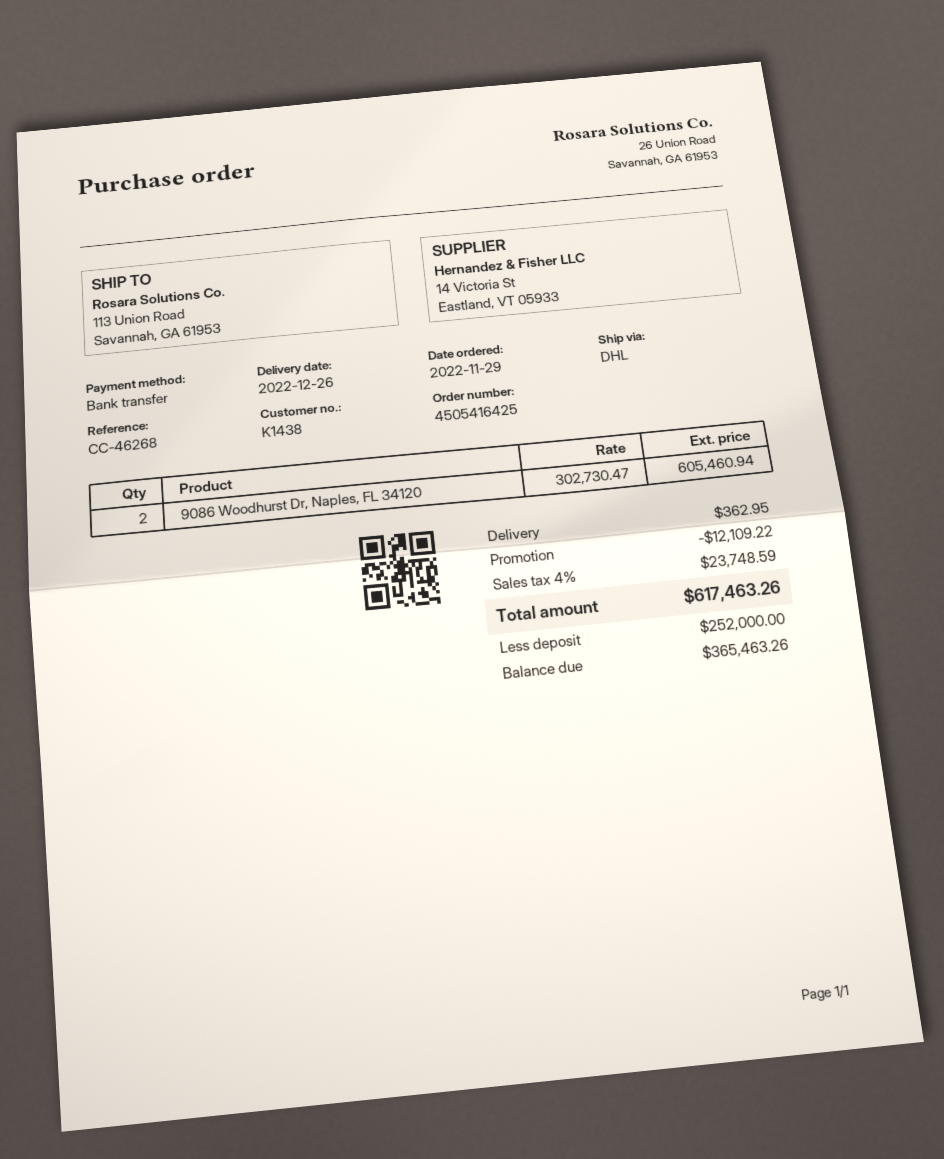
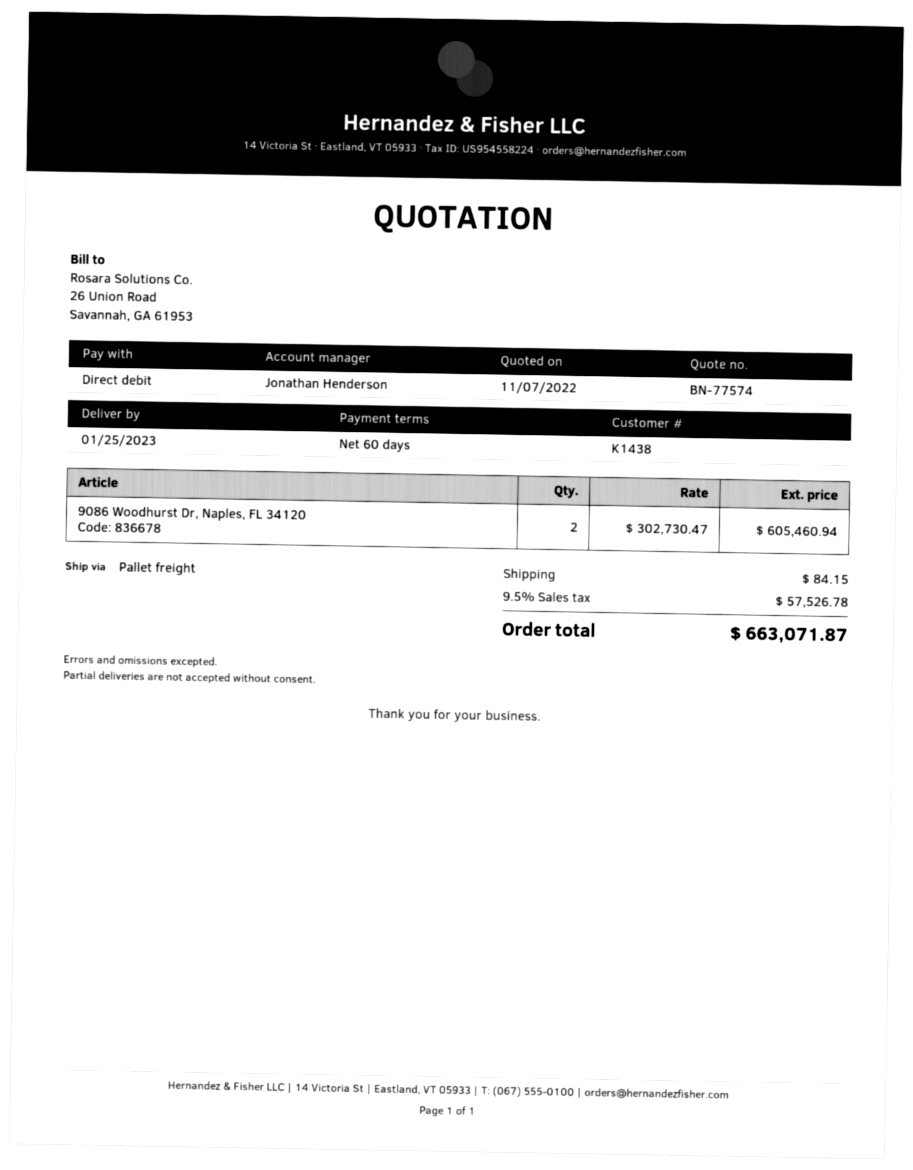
delivery date: 2022-12-26 -> 2023-01-25
payment method: bank transfer -> direct debit
shipping method: DHL -> pallet freight
discount: 12109.22 -> none
shipping: 362.95 -> 84.15
tax: 4% = 23748.59 -> 9.5% = 57526.78
total: 617463.26 -> 663071.87

